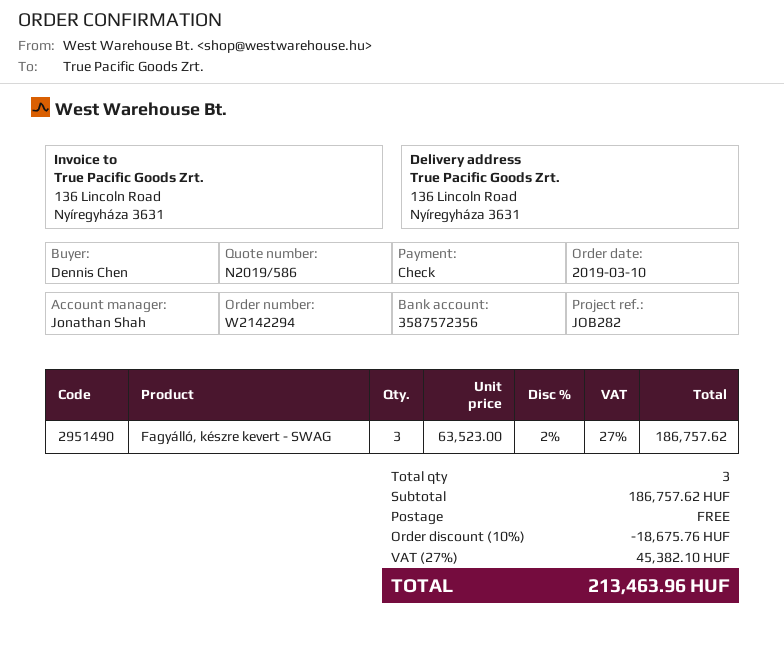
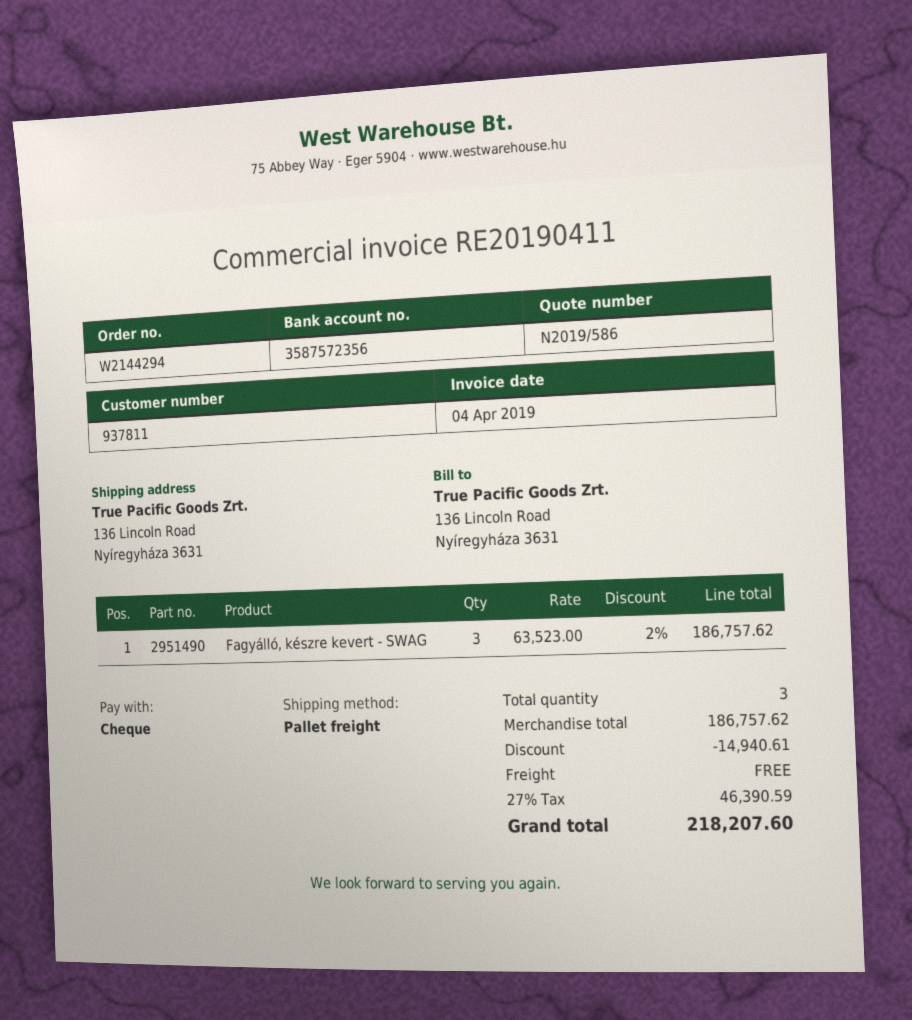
order number: W2142294 -> W2144294
discount: 18675.76 -> 14940.61
tax: 27% = 45382.10 -> 27% = 46390.59
total: 213463.96 -> 218207.60

